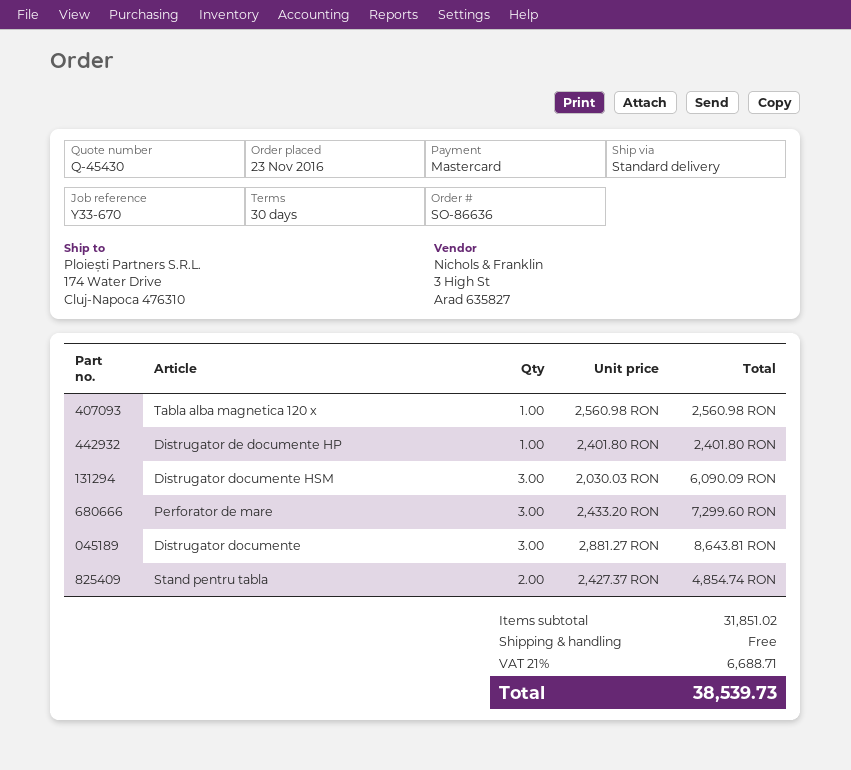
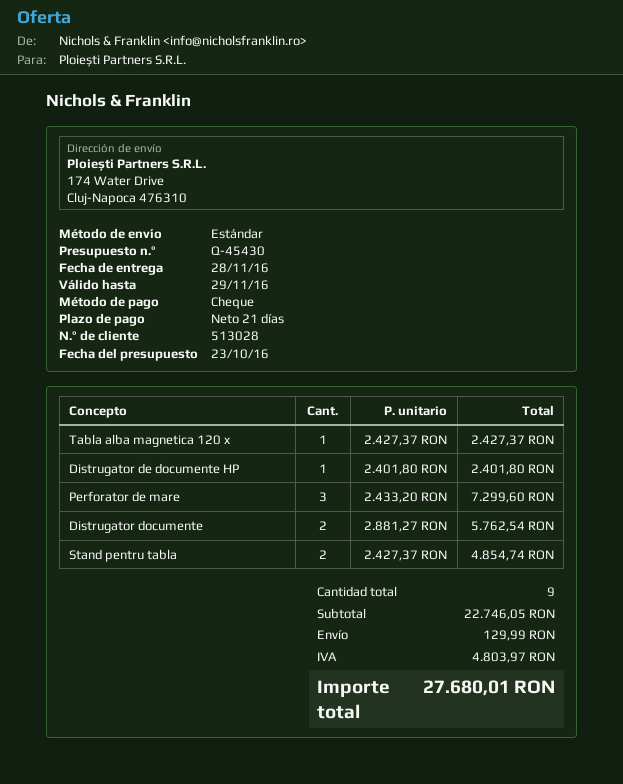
payment terms: 30 days -> 21 days
payment method: Mastercard -> cheque
Tabla alba magnetica 120 x: 1 x 2560.98 = 2560.98 -> 1 x 2427.37 = 2427.37
Distrugator documente HSM: 3 x 2030.03 = 6090.09 -> none
Distrugator documente: 3 x 2881.27 = 8643.81 -> 2 x 2881.27 = 5762.54
subtotal: 31851.02 -> 22746.05
shipping: 0.00 -> 129.99
tax: 6688.71 -> 4803.97
total: 38539.73 -> 27680.01

